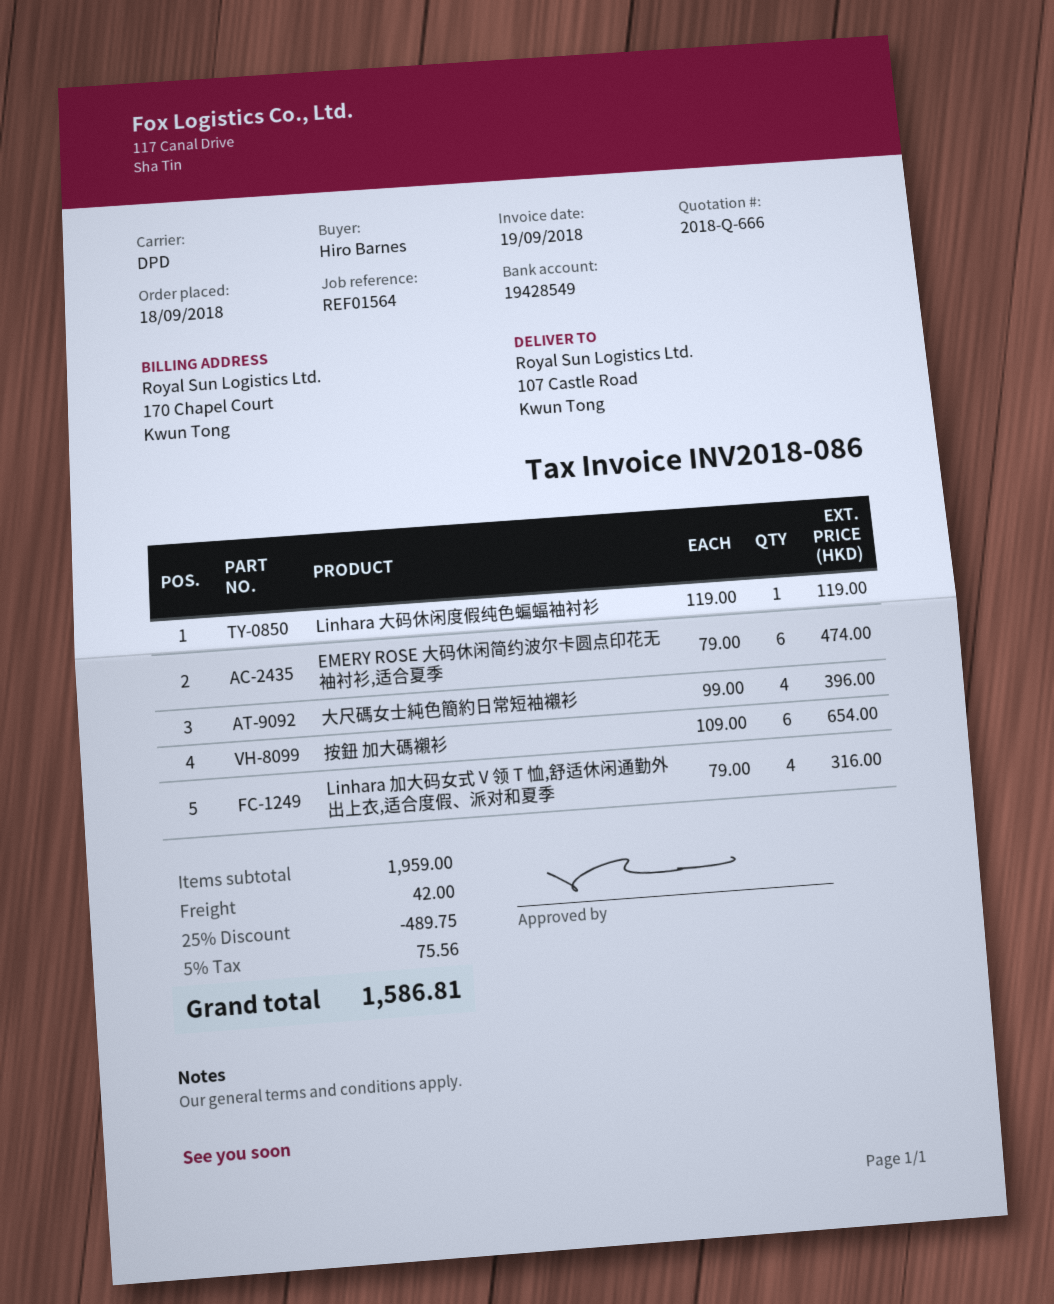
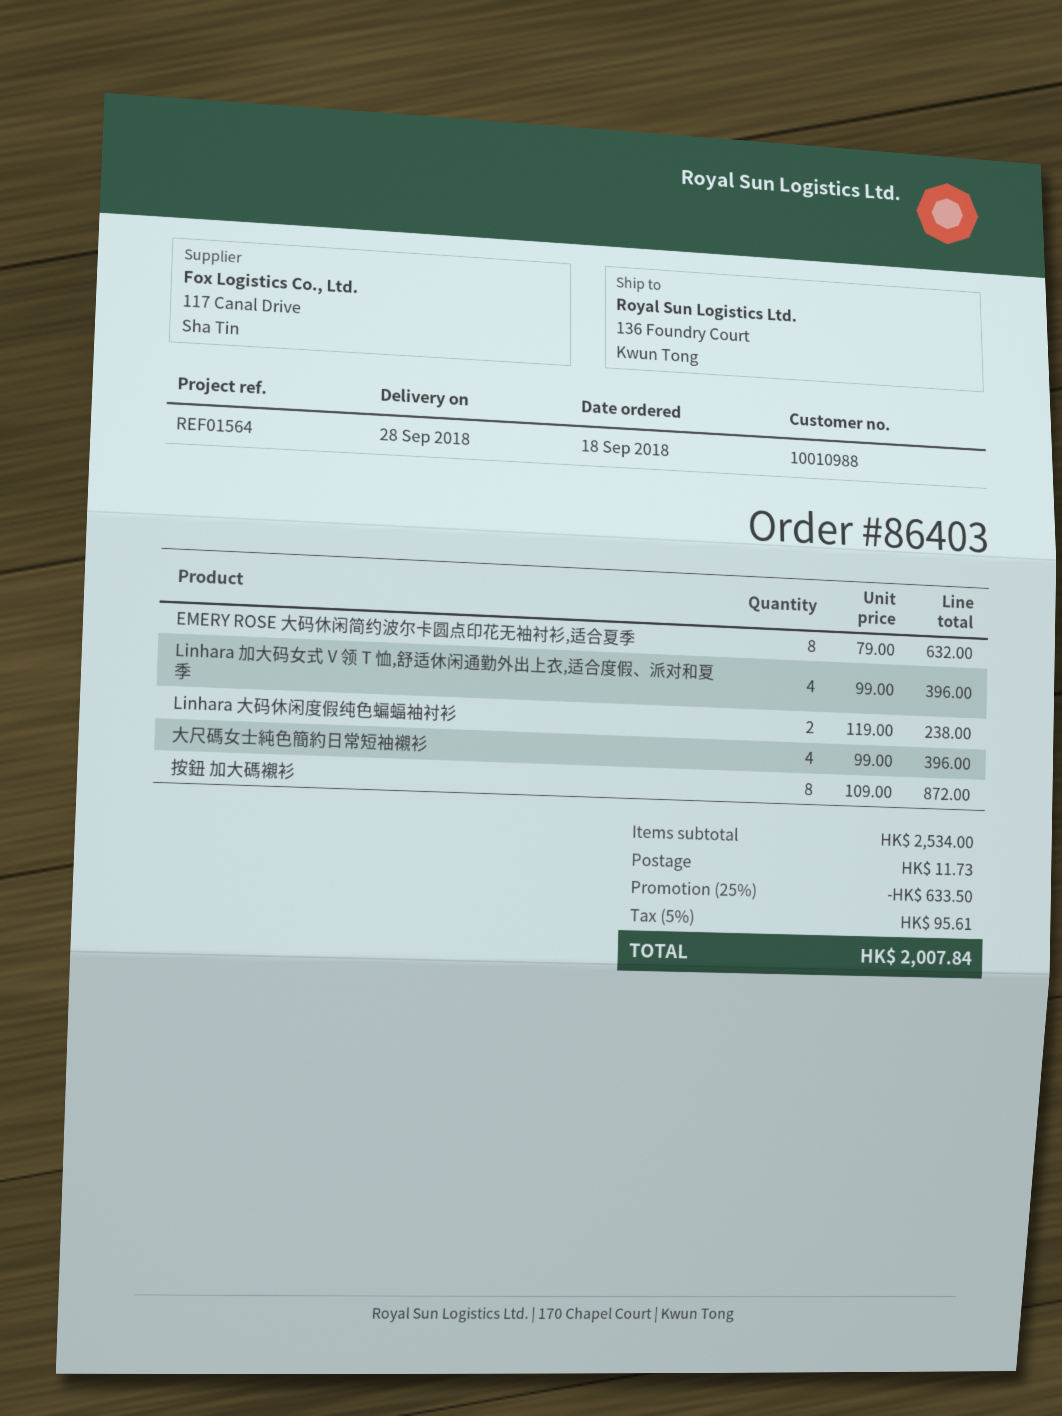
ship to: 107 Castle Road, Kwun Tong -> 136 Foundry Court, Kwun Tong
Linhara 大码休闲度假纯色蝙蝠袖衬衫: 1 x 119.00 = 119.00 -> 2 x 119.00 = 238.00
EMERY ROSE 大码休闲简约波尔卡圆点印花无袖衬衫,适合夏季: 6 x 79.00 = 474.00 -> 8 x 79.00 = 632.00
按鈕 加大碼襯衫: 6 x 109.00 = 654.00 -> 8 x 109.00 = 872.00
Linhara 加大码女式 V 领 T 恤,舒适休闲通勤外出上衣,适合度假、派对和夏季: 4 x 79.00 = 316.00 -> 4 x 99.00 = 396.00
subtotal: 1959.00 -> 2534.00
discount: 25% = 489.75 -> 25% = 633.50
shipping: 42.00 -> 11.73
tax: 5% = 75.56 -> 5% = 95.61
total: 1586.81 -> 2007.84

